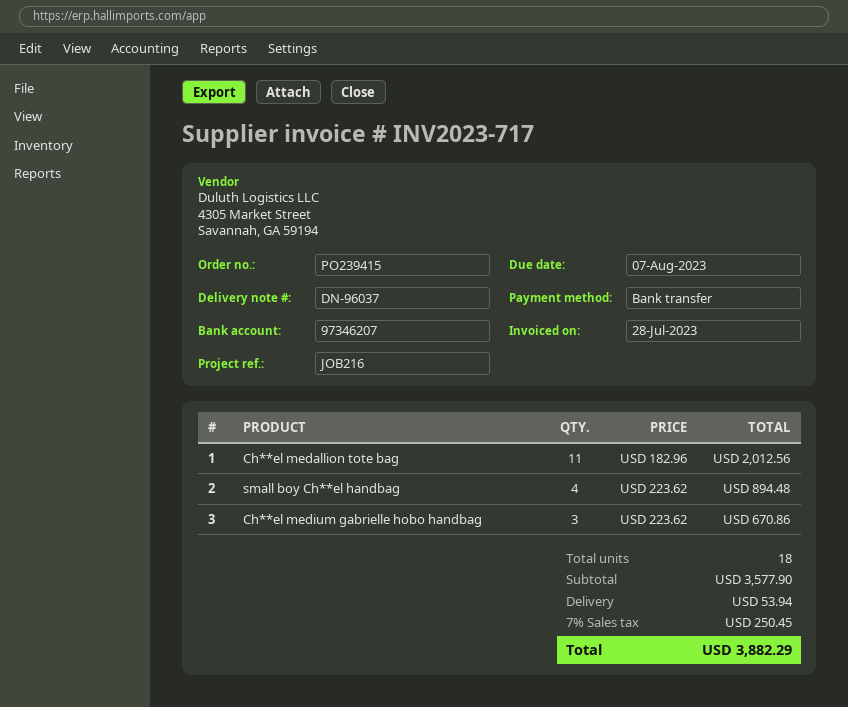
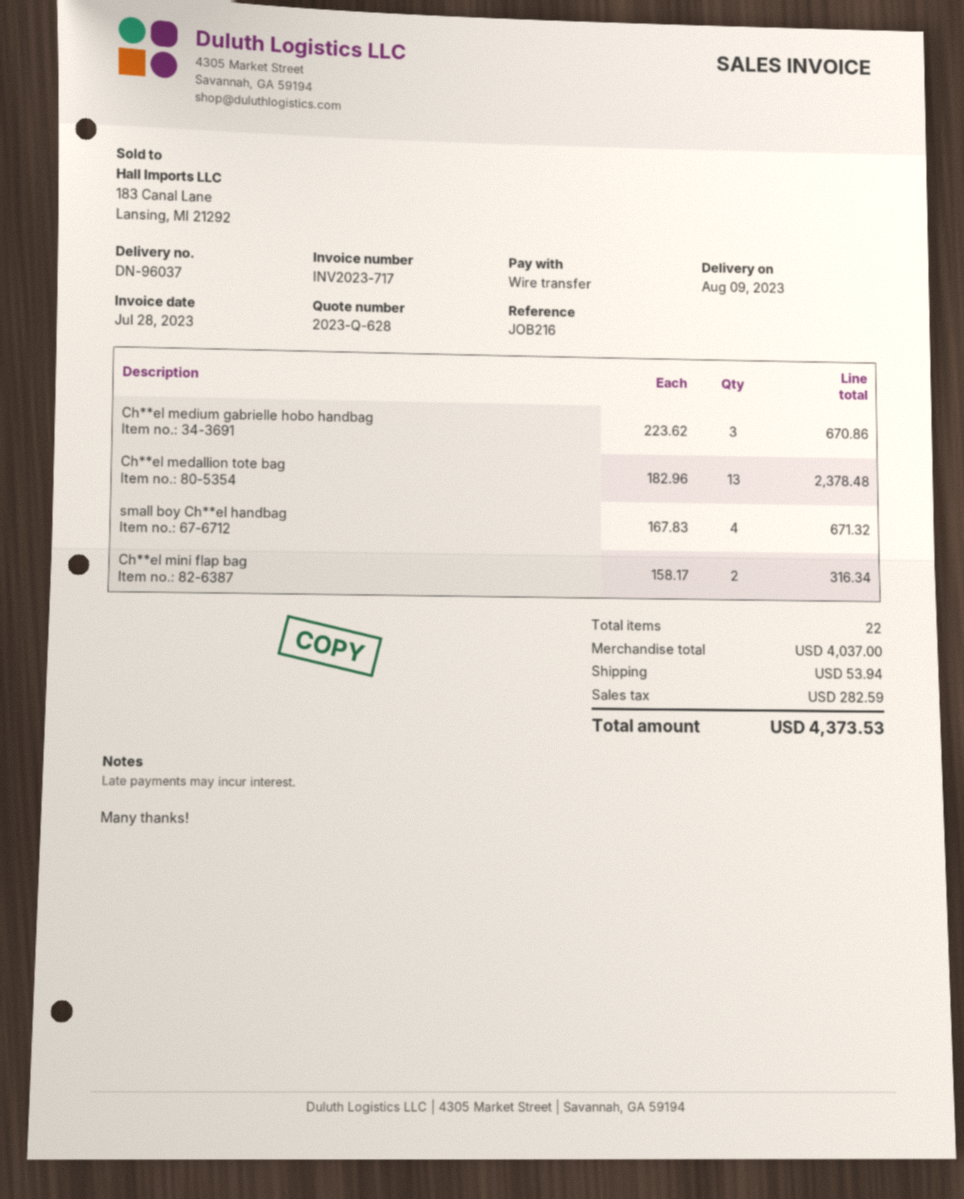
Ch**el medallion tote bag: 11 x 182.96 = 2012.56 -> 13 x 182.96 = 2378.48
small boy Ch**el handbag: 4 x 223.62 = 894.48 -> 4 x 167.83 = 671.32
Ch**el mini flap bag: none -> 2 x 158.17 = 316.34
total quantity: 18 -> 22
subtotal: 3577.90 -> 4037.00
tax: 250.45 -> 282.59
total: 3882.29 -> 4373.53

